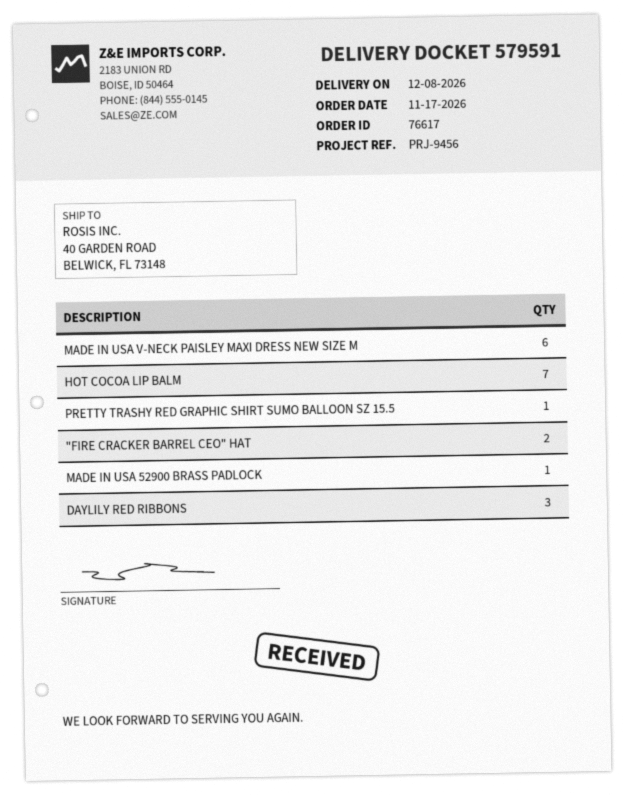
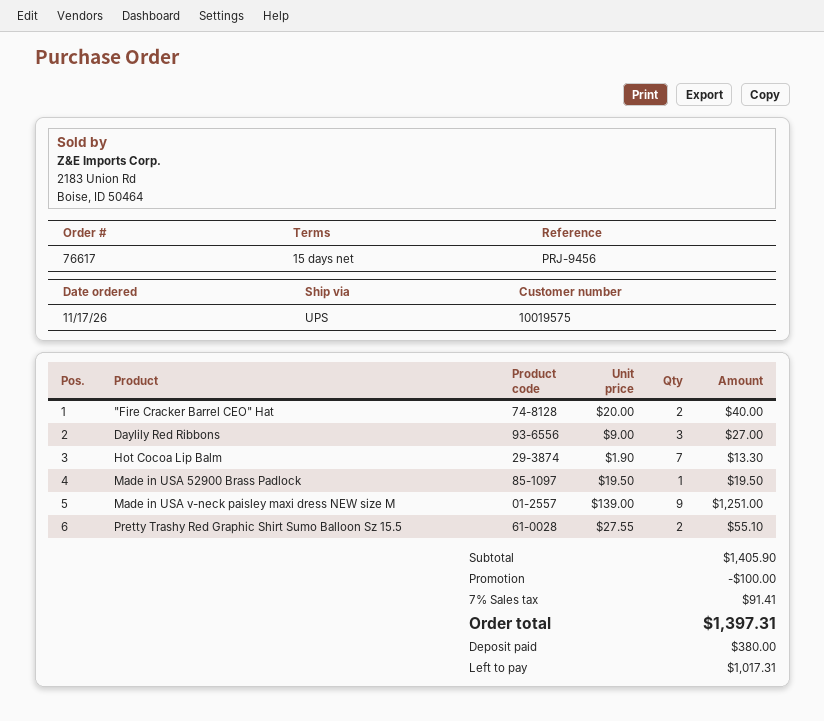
MADE IN USA V-NECK PAISLEY MAXI DRESS NEW SIZE M: 6 -> 9
PRETTY TRASHY RED GRAPHIC SHIRT SUMO BALLOON SZ 15.5: 1 -> 2

